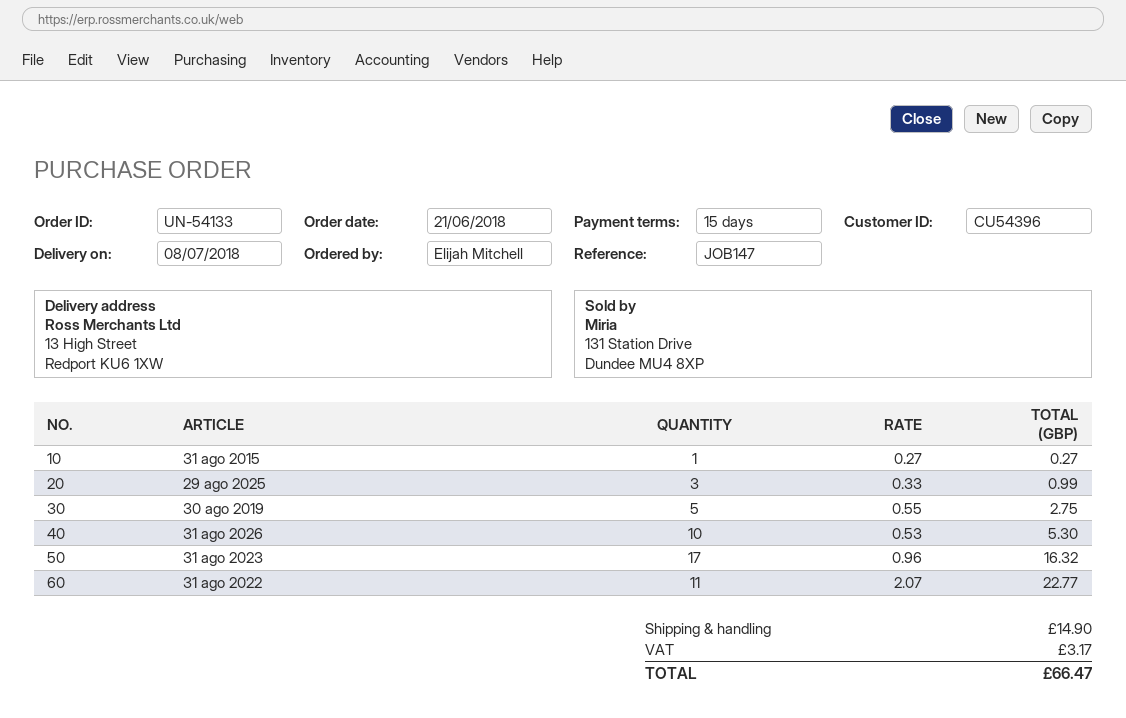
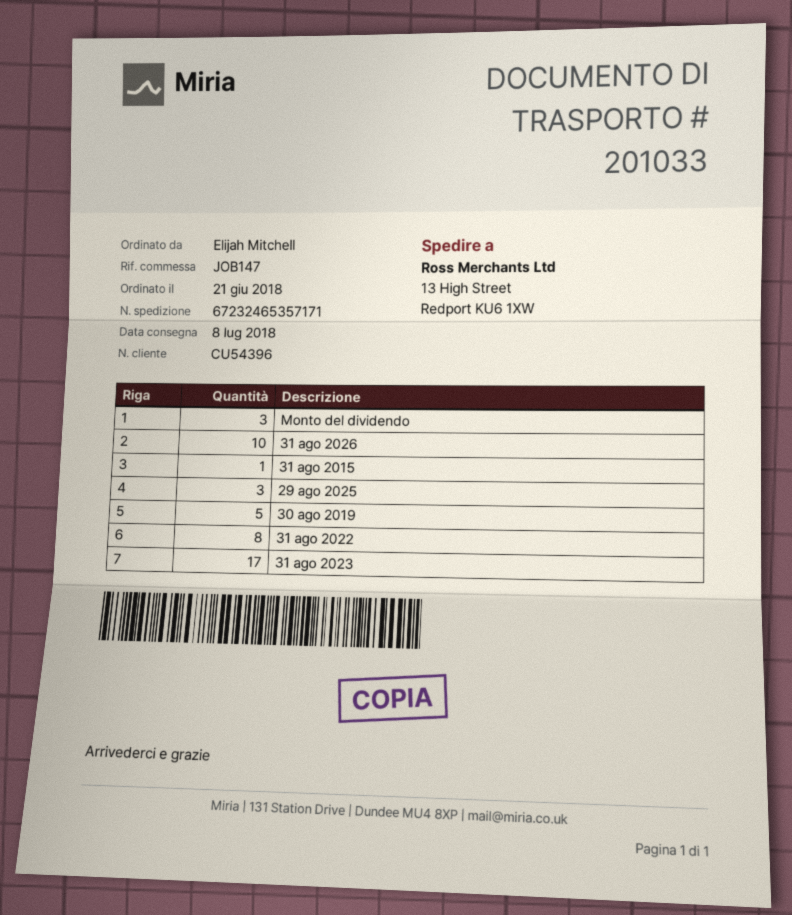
31 ago 2022: 11 -> 8
Monto del dividendo: none -> 3

